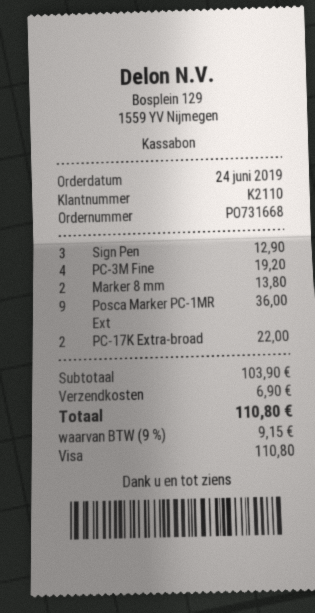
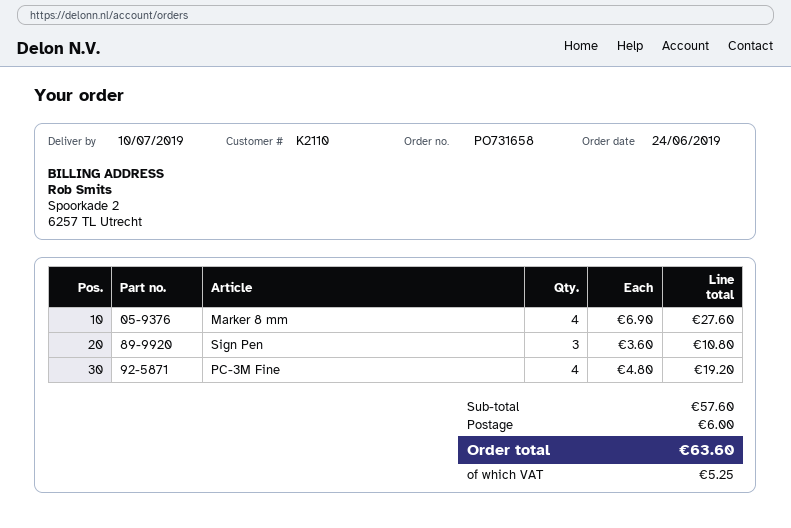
order number: PO731668 -> PO731658
Sign Pen: 3 for 12.90 -> 3 for 10.80
Marker 8 mm: 2 for 13.80 -> 4 for 27.60
Posca Marker PC-1MR Ext: 9 for 36.00 -> none
PC-17K Extra-broad: 2 for 22.00 -> none
subtotal: 103.90 -> 57.60
shipping: 6.90 -> 6.00
tax: 9.15 -> 5.25
total: 110.80 -> 63.60

